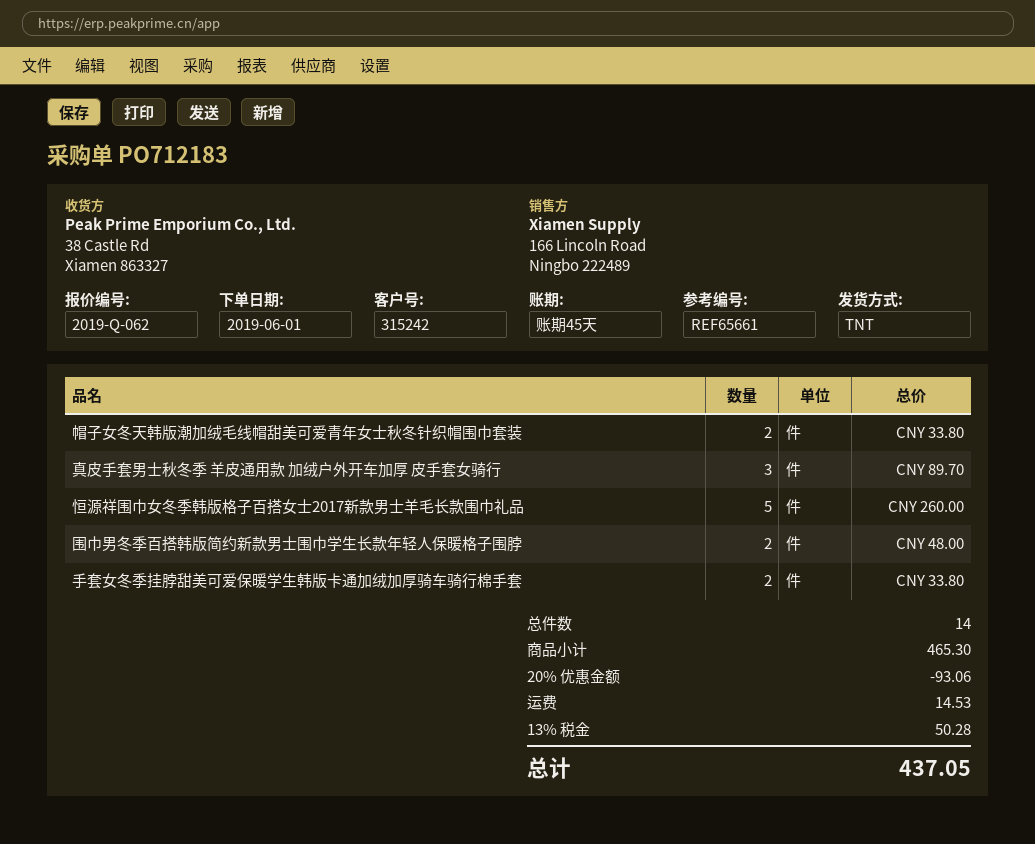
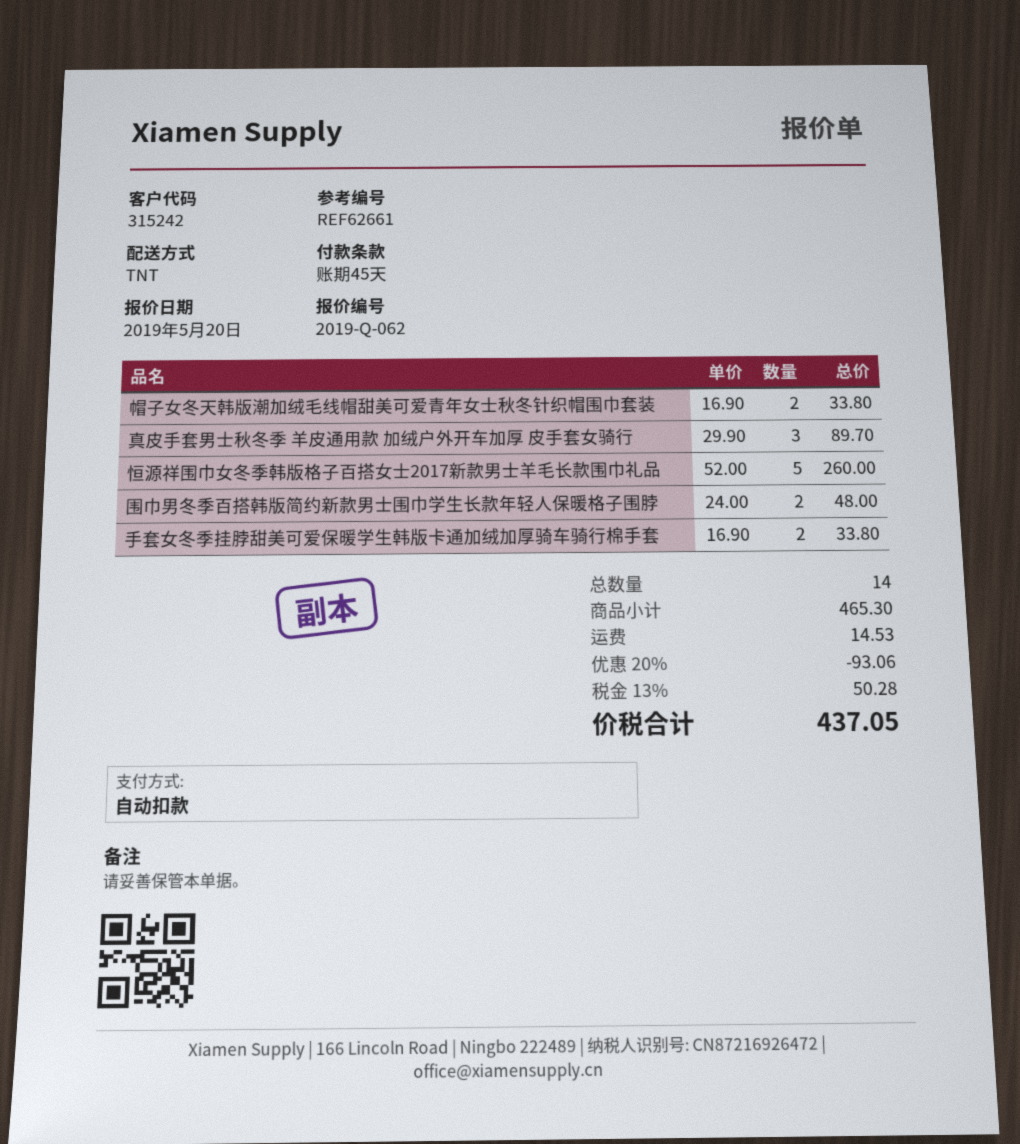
reference: REF65661 -> REF62661

